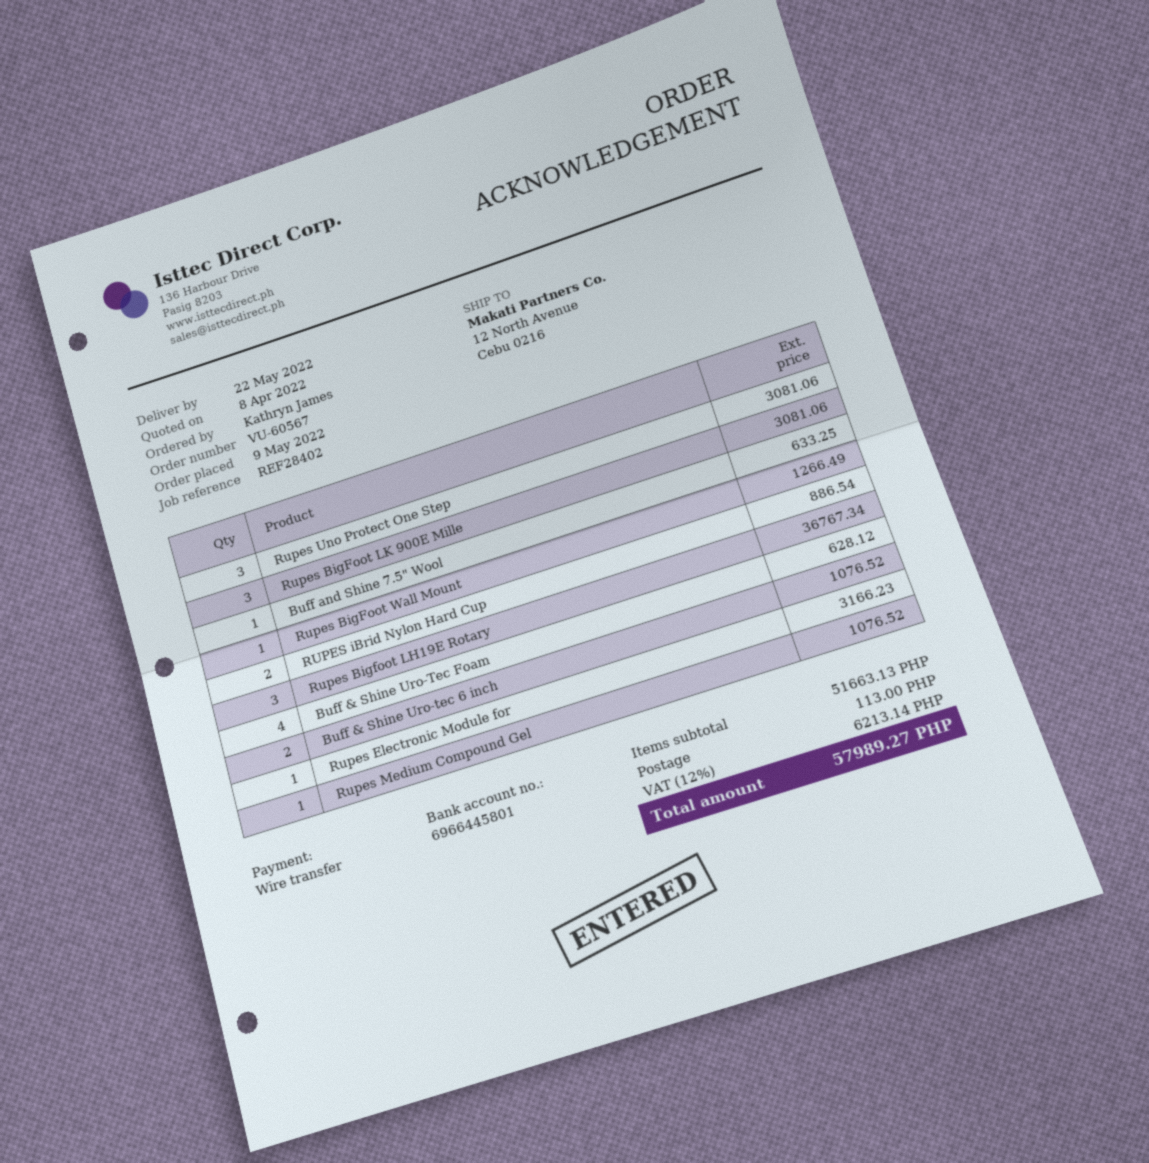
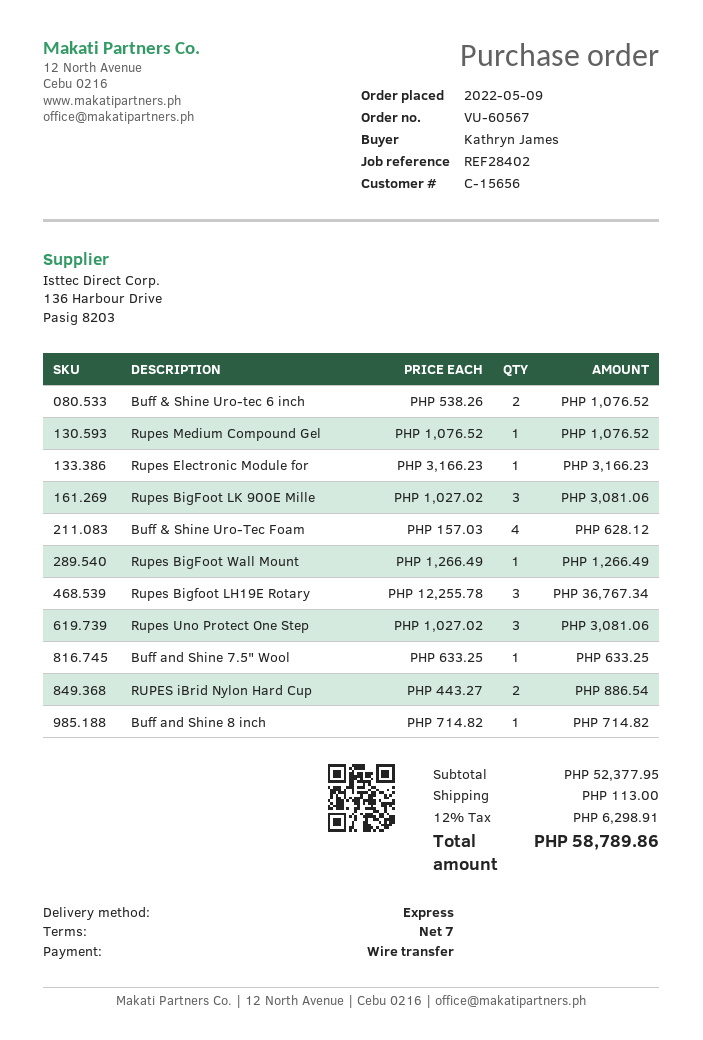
Buff and Shine 8 inch: none -> 1 for 714.82
subtotal: 51663.13 -> 52377.95
tax: 12% = 6213.14 -> 12% = 6298.91
total: 57989.27 -> 58789.86

